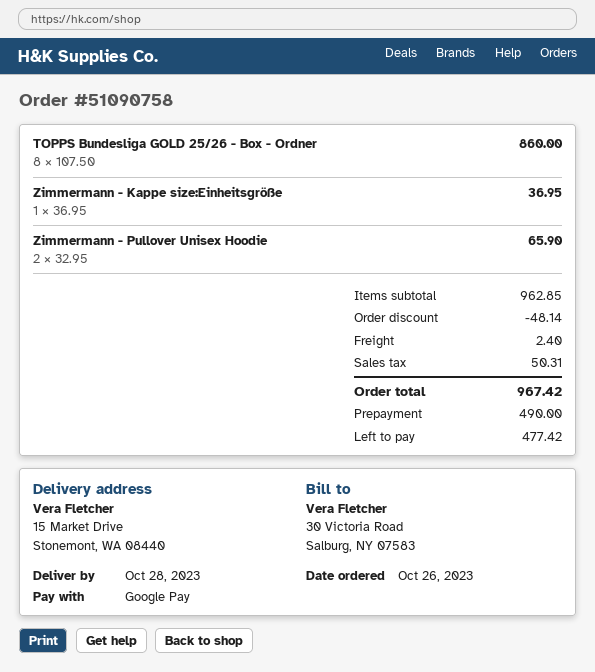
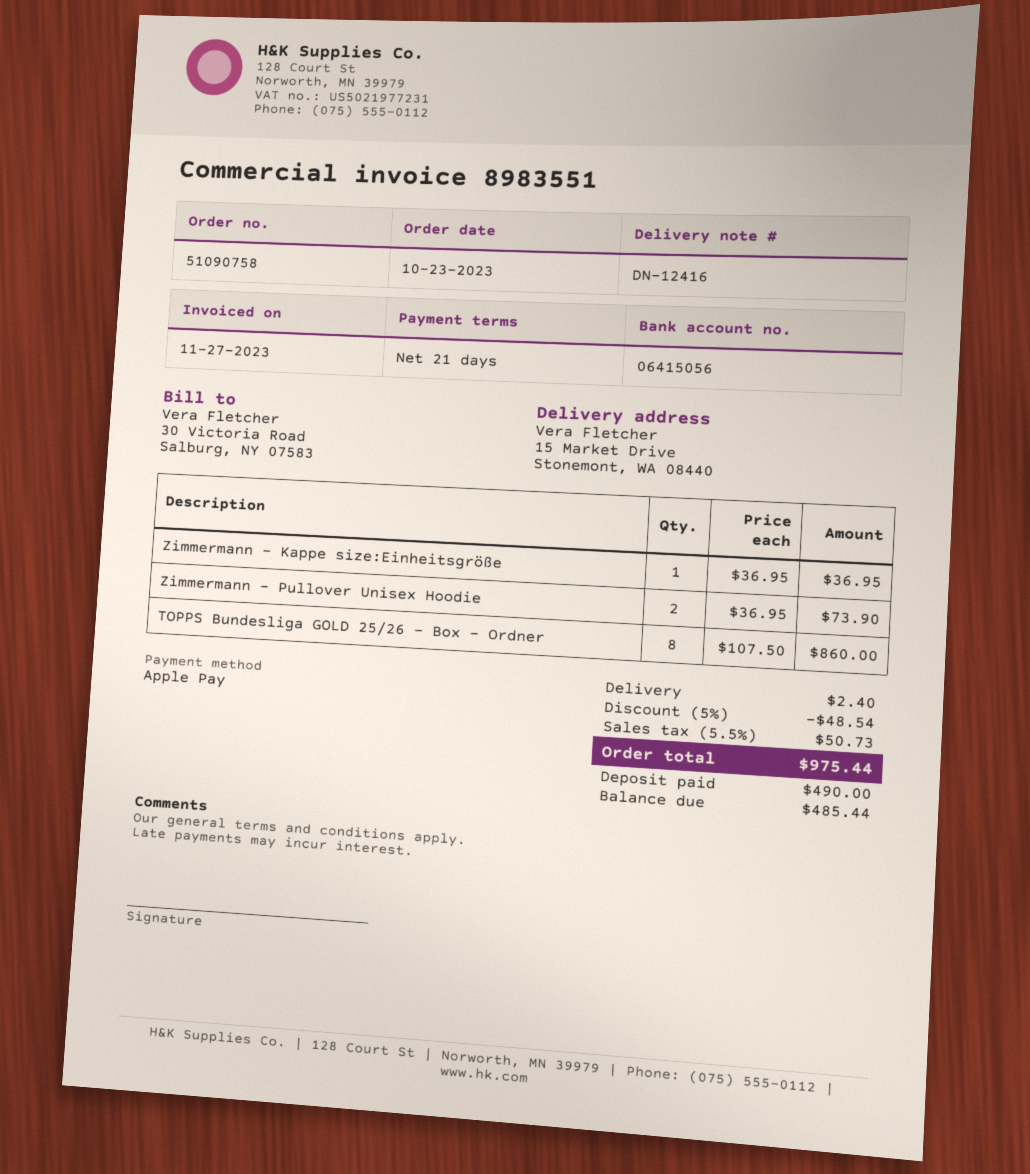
order date: 2023-10-26 -> 2023-10-23
payment method: Google Pay -> Apple Pay
Zimmermann - Pullover Unisex Hoodie: 2 x 32.95 = 65.90 -> 2 x 36.95 = 73.90
discount: 48.14 -> 48.54
tax: 50.31 -> 50.73
total: 967.42 -> 975.44
balance: 477.42 -> 485.44

